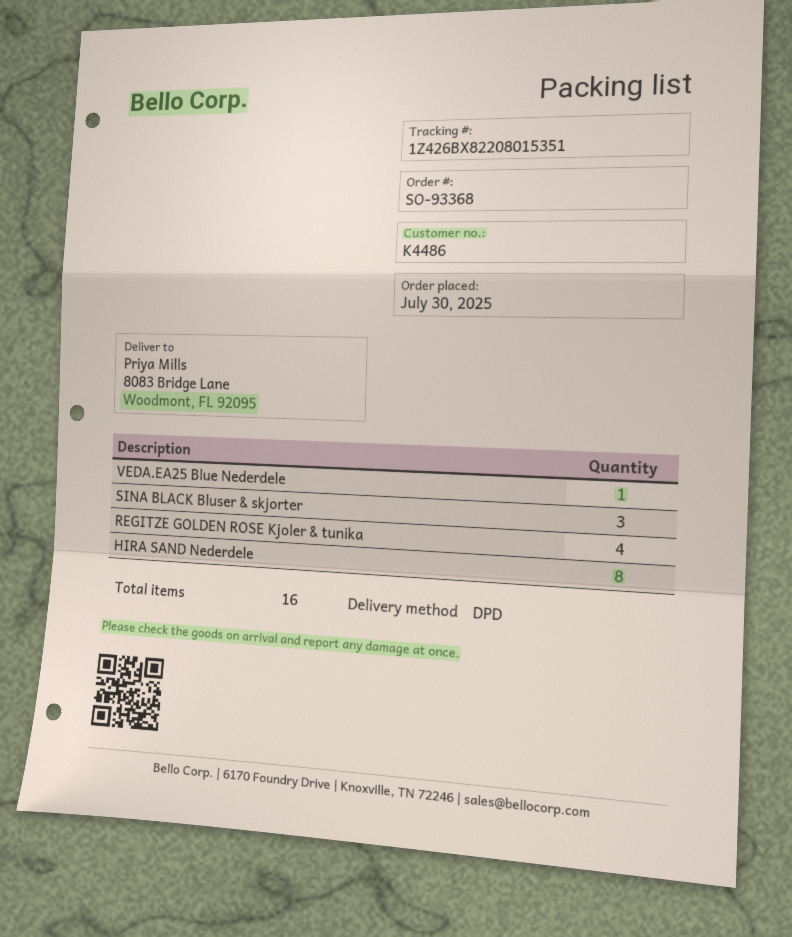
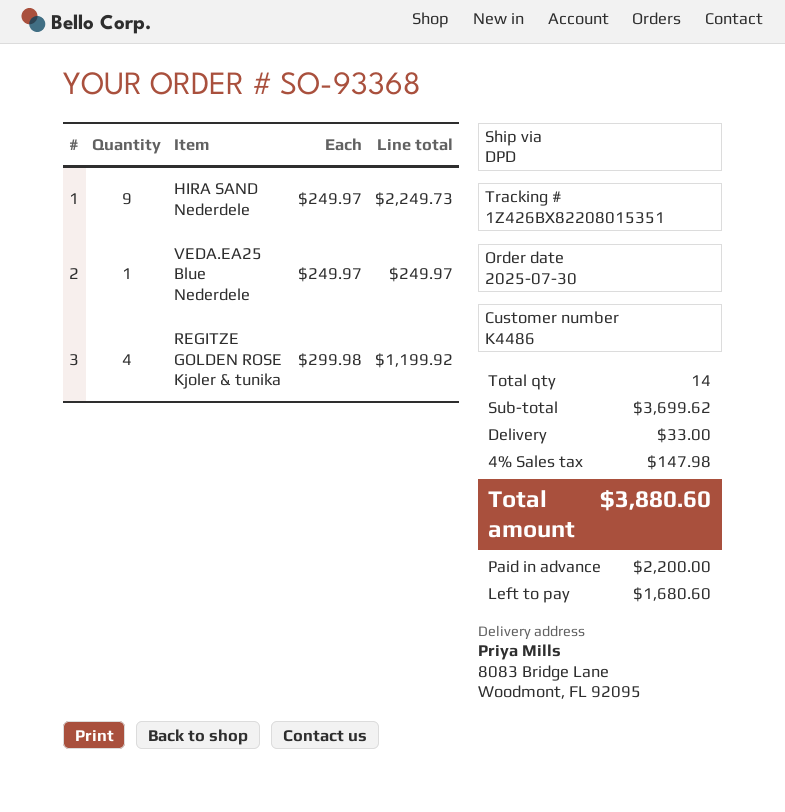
SINA BLACK Bluser & skjorter: 3 -> none
HIRA SAND Nederdele: 8 -> 9
total quantity: 16 -> 14

